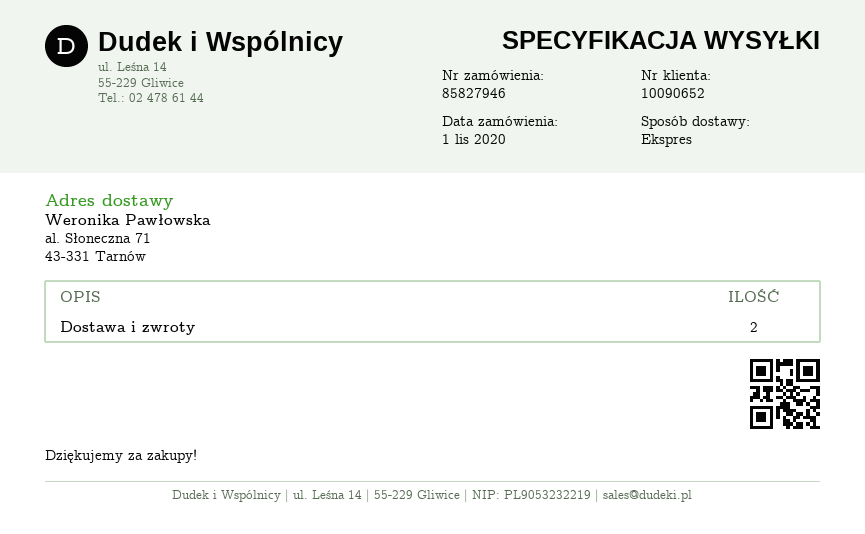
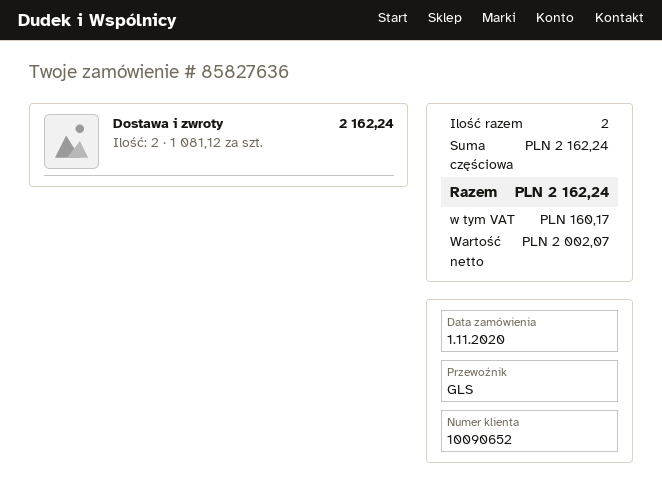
order number: 85827946 -> 85827636
shipping method: express -> GLS

